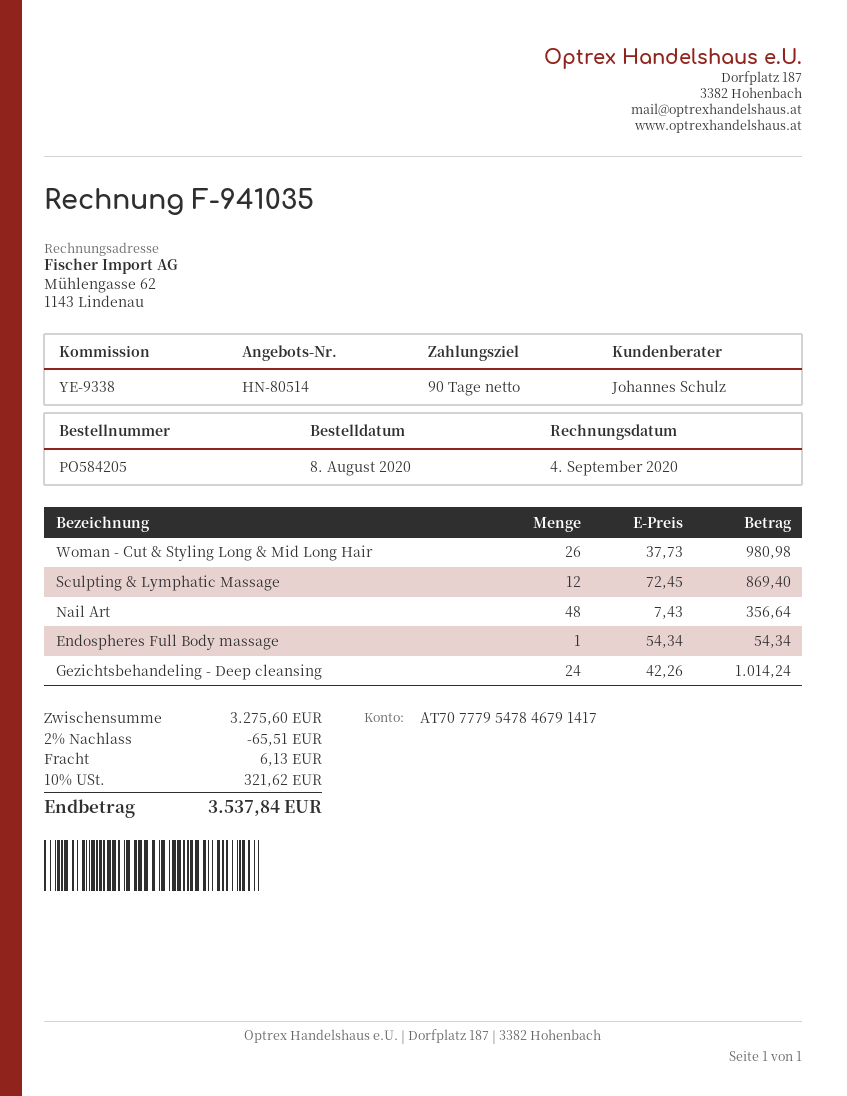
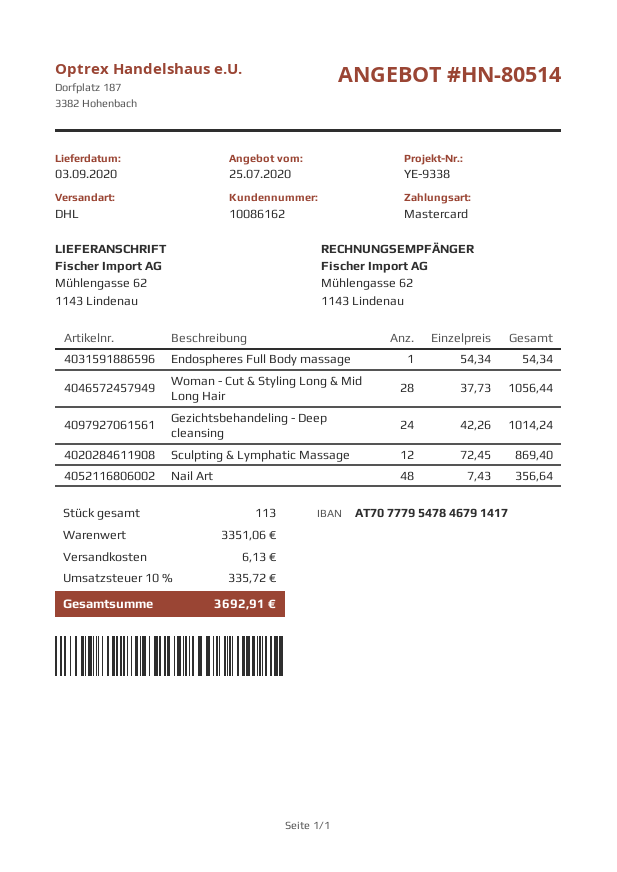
Woman - Cut & Styling Long & Mid Long Hair: 26 x 37.73 = 980.98 -> 28 x 37.73 = 1056.44
subtotal: 3275.60 -> 3351.06
discount: 2% = 65.51 -> none
tax: 10% = 321.62 -> 10% = 335.72
total: 3537.84 -> 3692.91

